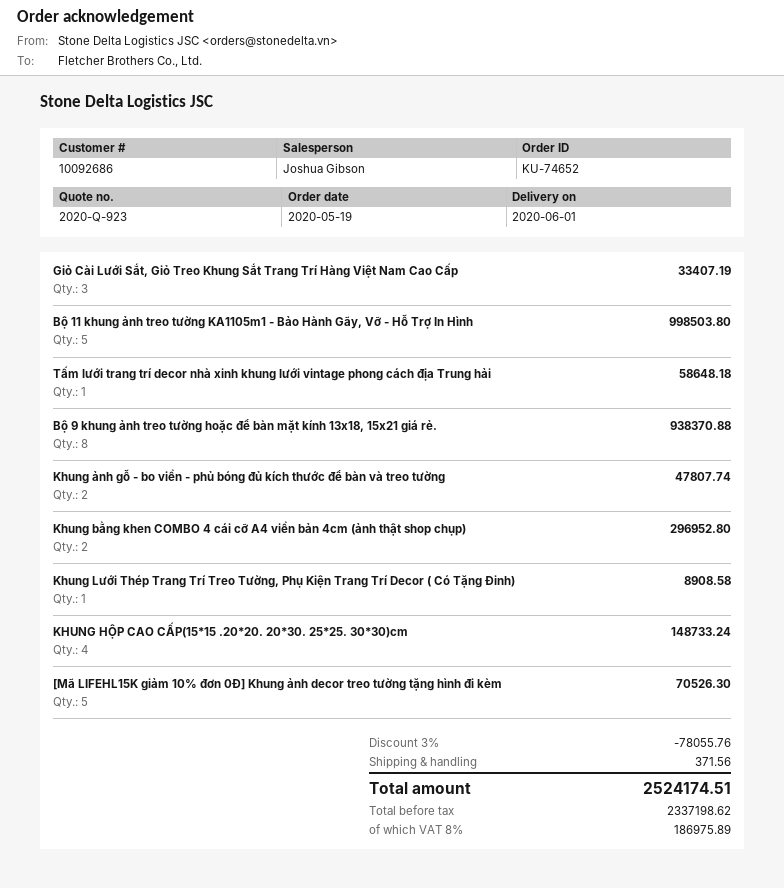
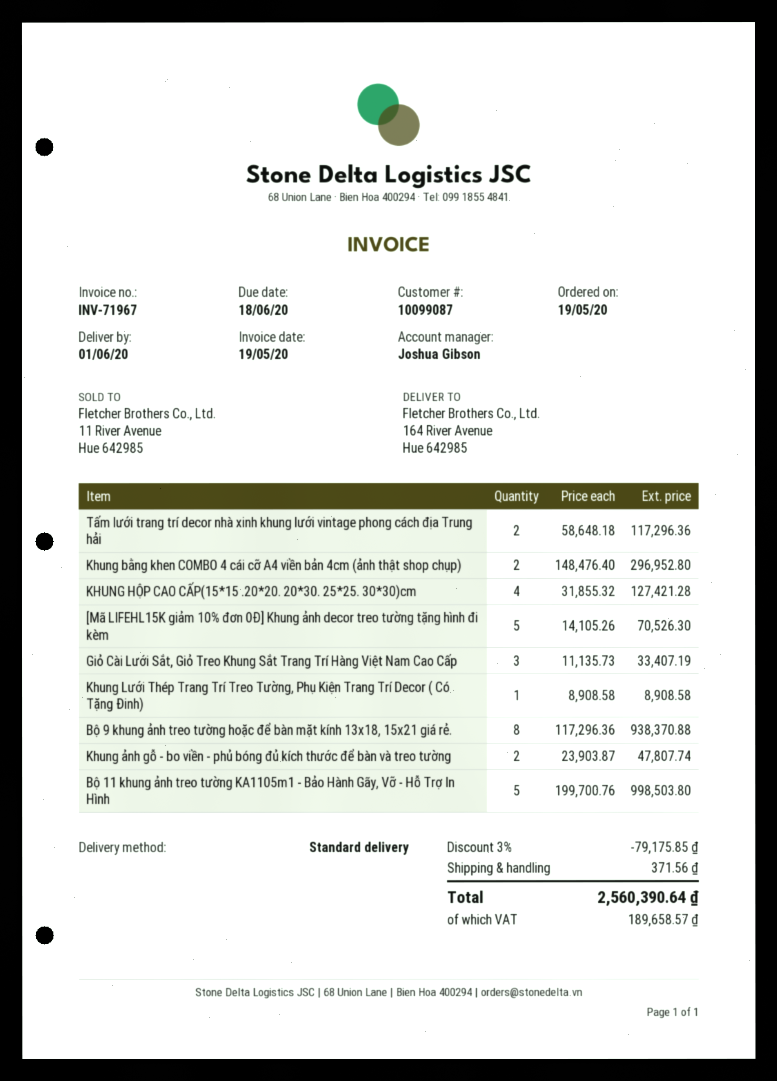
customer number: 10092686 -> 10099087
Tấm lưới trang trí decor nhà xinh khung lưới vintage phong cách địa Trung hải: 1 for 58648.18 -> 2 for 117296.36
KHUNG HỘP CAO CẤP(15*15 .20*20. 20*30. 25*25. 30*30)cm: 4 for 148733.24 -> 4 for 127421.28
discount: 3% = 78055.76 -> 3% = 79175.85
tax: 186975.89 -> 189658.57
total: 2524174.51 -> 2560390.64

